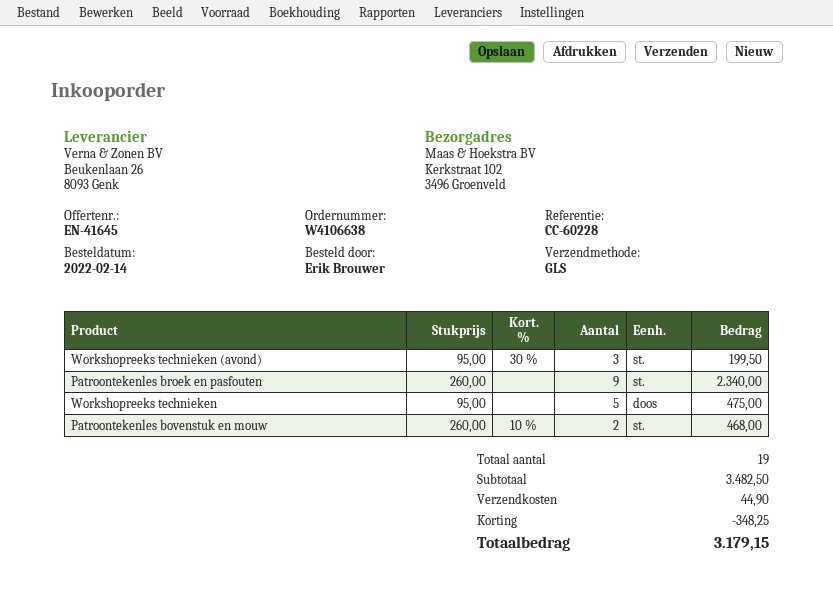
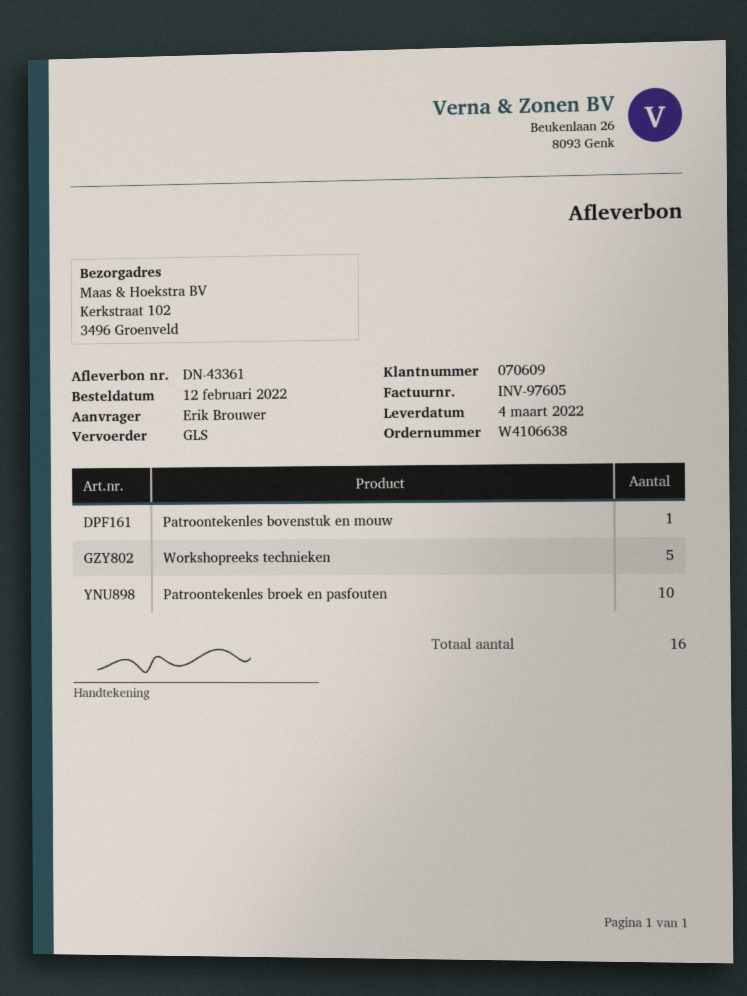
order date: 2022-02-14 -> 2022-02-12
Workshopreeks technieken (avond): 3 -> none
Patroontekenles broek en pasfouten: 9 -> 10
Patroontekenles bovenstuk en mouw: 2 -> 1
total quantity: 19 -> 16

